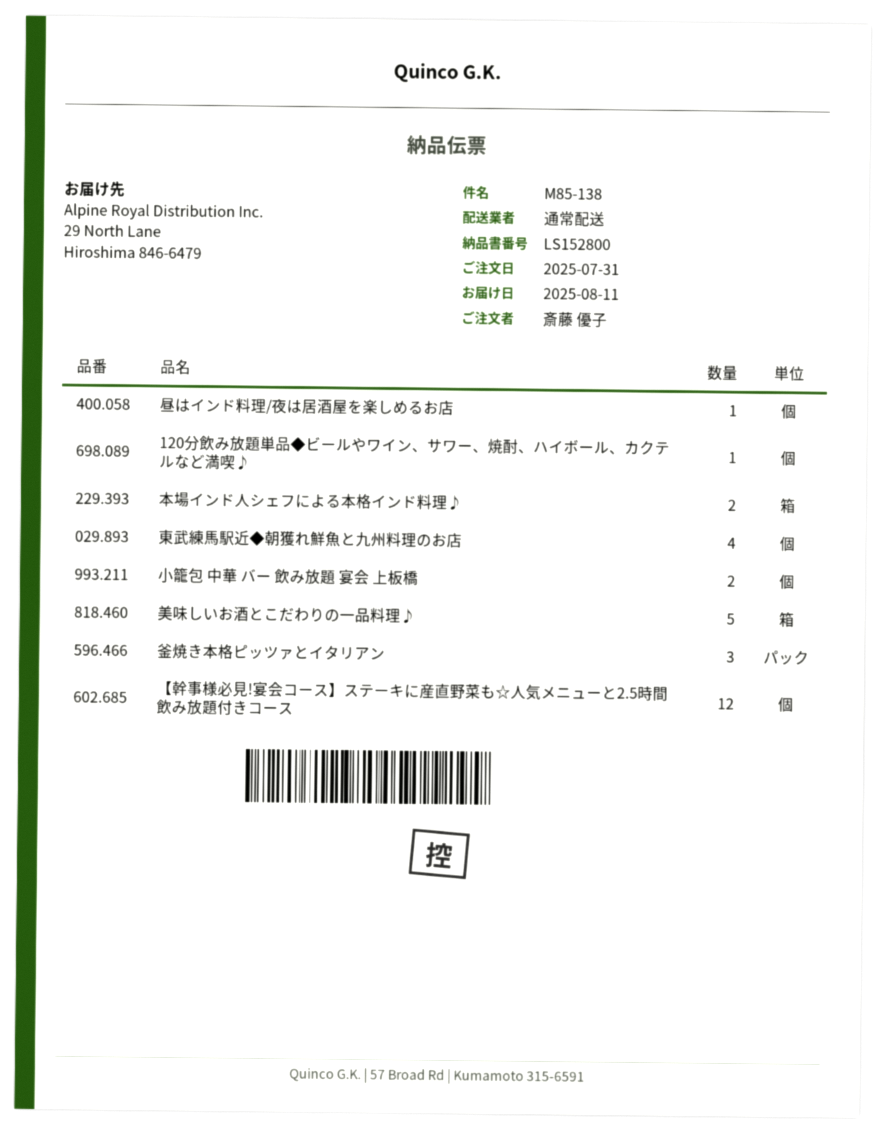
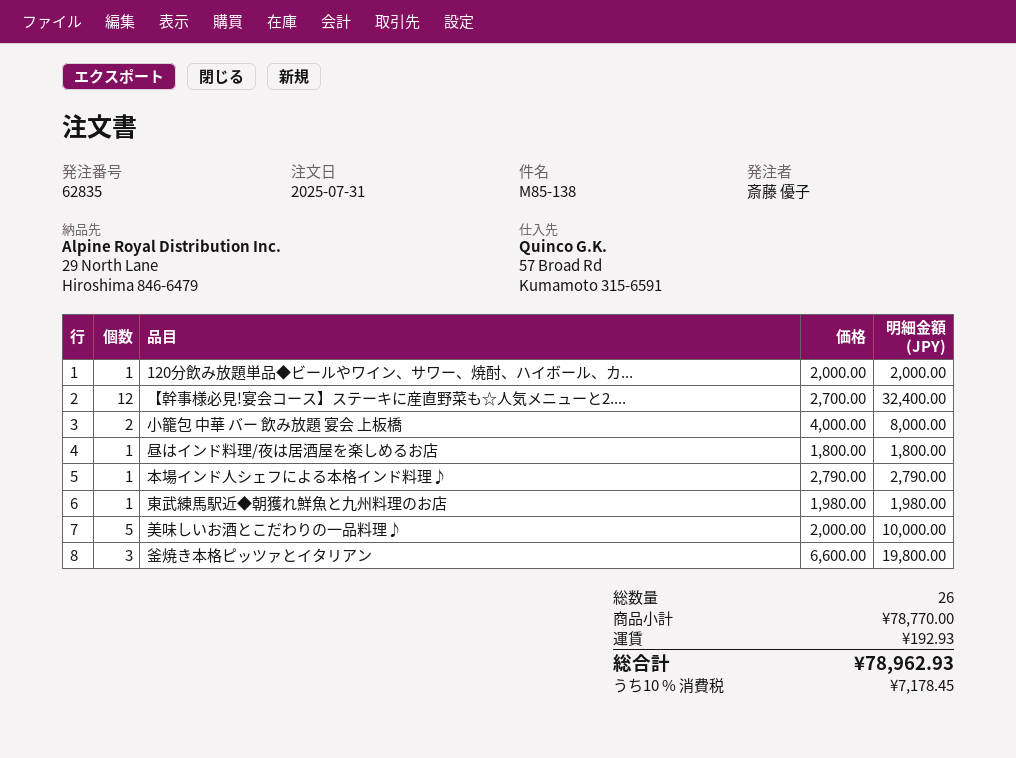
本場インド人シェフによる本格インド料理♪: 2 -> 1
東武練馬駅近◆朝獲れ鮮魚と九州料理のお店: 4 -> 1

